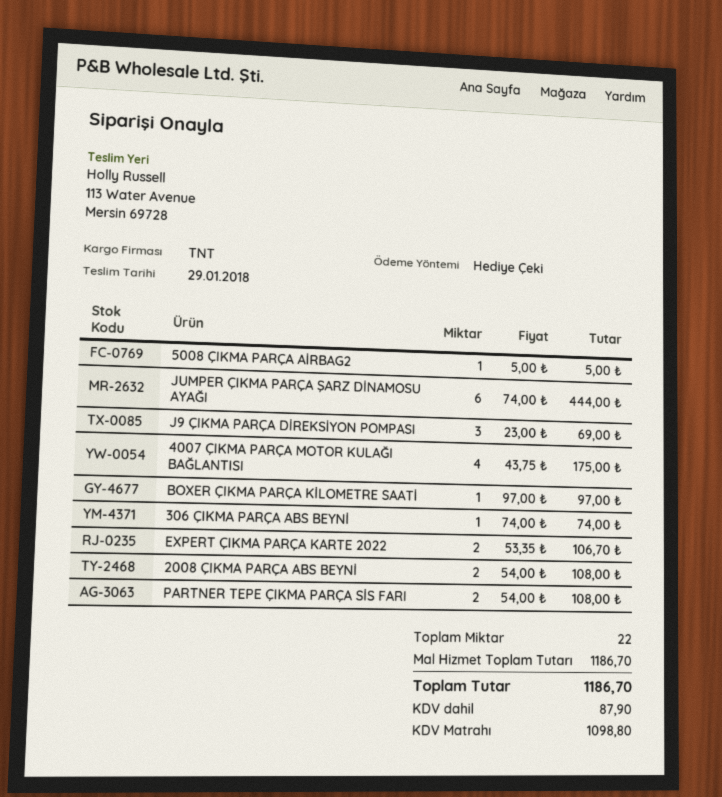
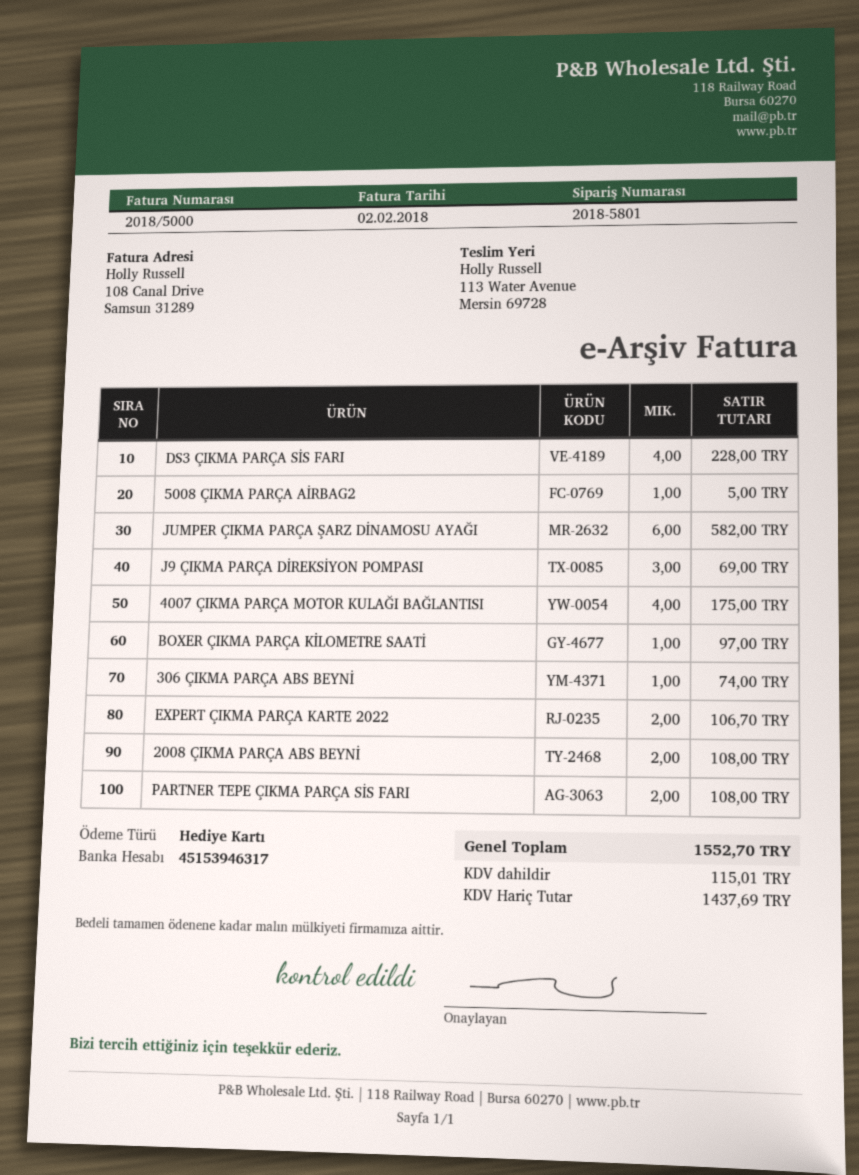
JUMPER ÇIKMA PARÇA ŞARZ DİNAMOSU AYAĞI: 6 for 444.00 -> 6 for 582.00
DS3 ÇIKMA PARÇA SİS FARI: none -> 4 for 228.00
net: 1098.80 -> 1437.69
tax: 87.90 -> 115.01
total: 1186.70 -> 1552.70

